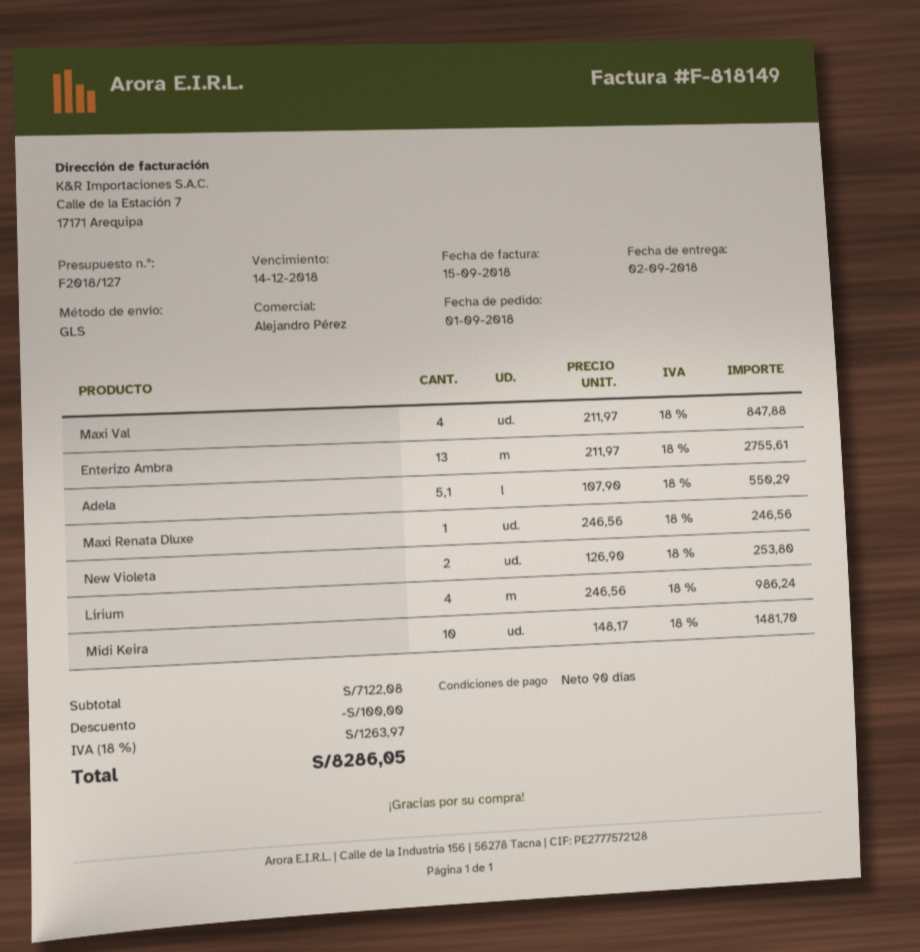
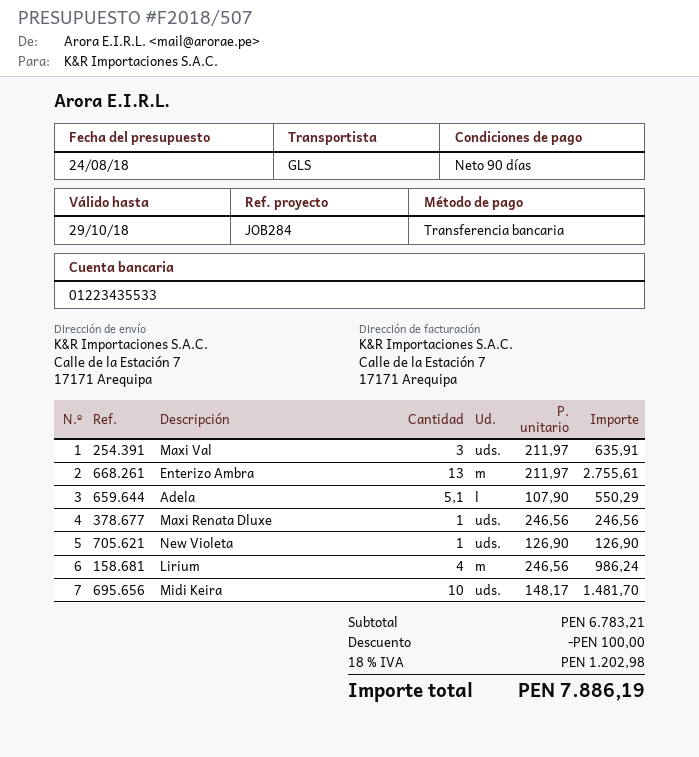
quote number: F2018/127 -> F2018/507
Maxi Val: 4 x 211.97 = 847.88 -> 3 x 211.97 = 635.91
New Violeta: 2 x 126.90 = 253.80 -> 1 x 126.90 = 126.90
subtotal: 7122.08 -> 6783.21
tax: 18% = 1263.97 -> 18% = 1202.98
total: 8286.05 -> 7886.19

